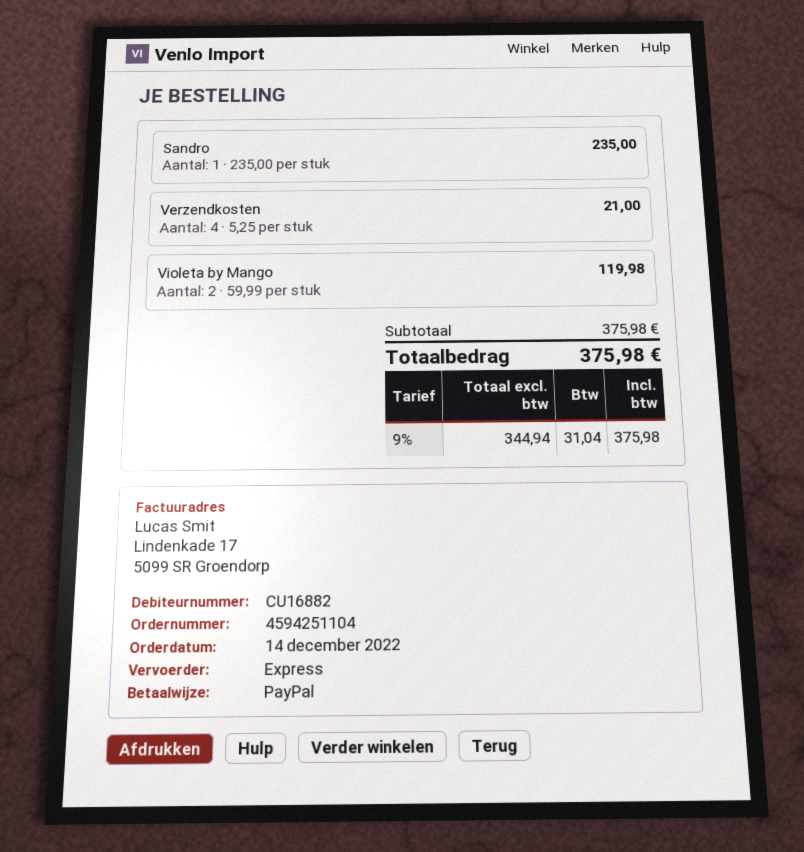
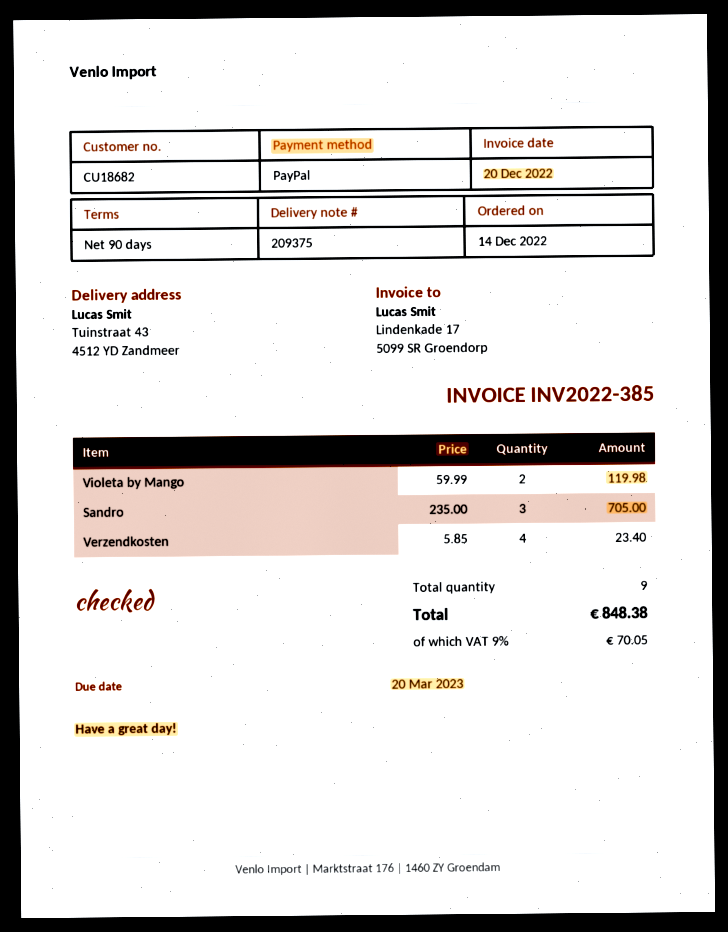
customer number: CU16882 -> CU18682
Sandro: 1 x 235.00 = 235.00 -> 3 x 235.00 = 705.00
Verzendkosten: 4 x 5.25 = 21.00 -> 4 x 5.85 = 23.40
tax: 9% = 31.04 -> 9% = 70.05
total: 375.98 -> 848.38

